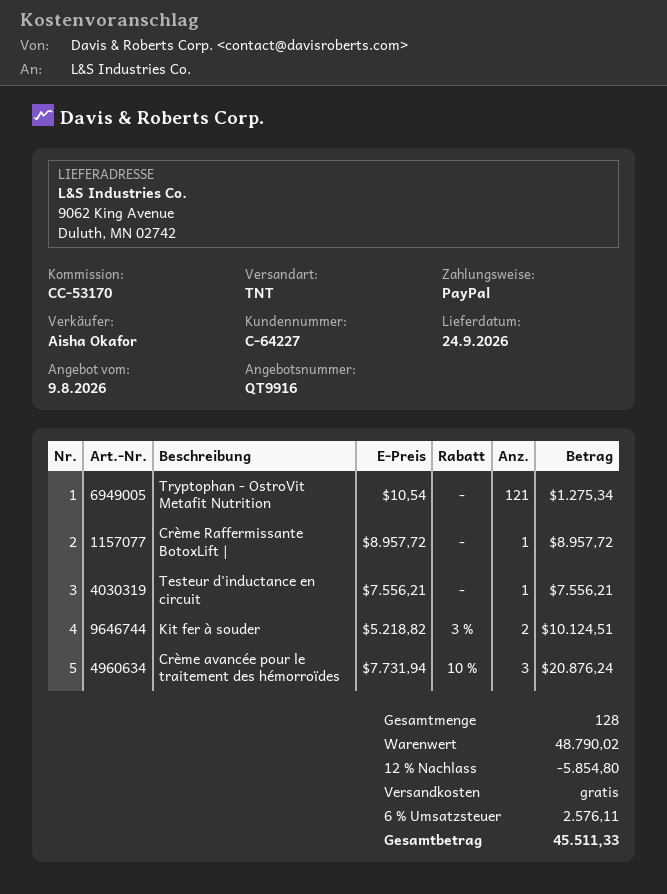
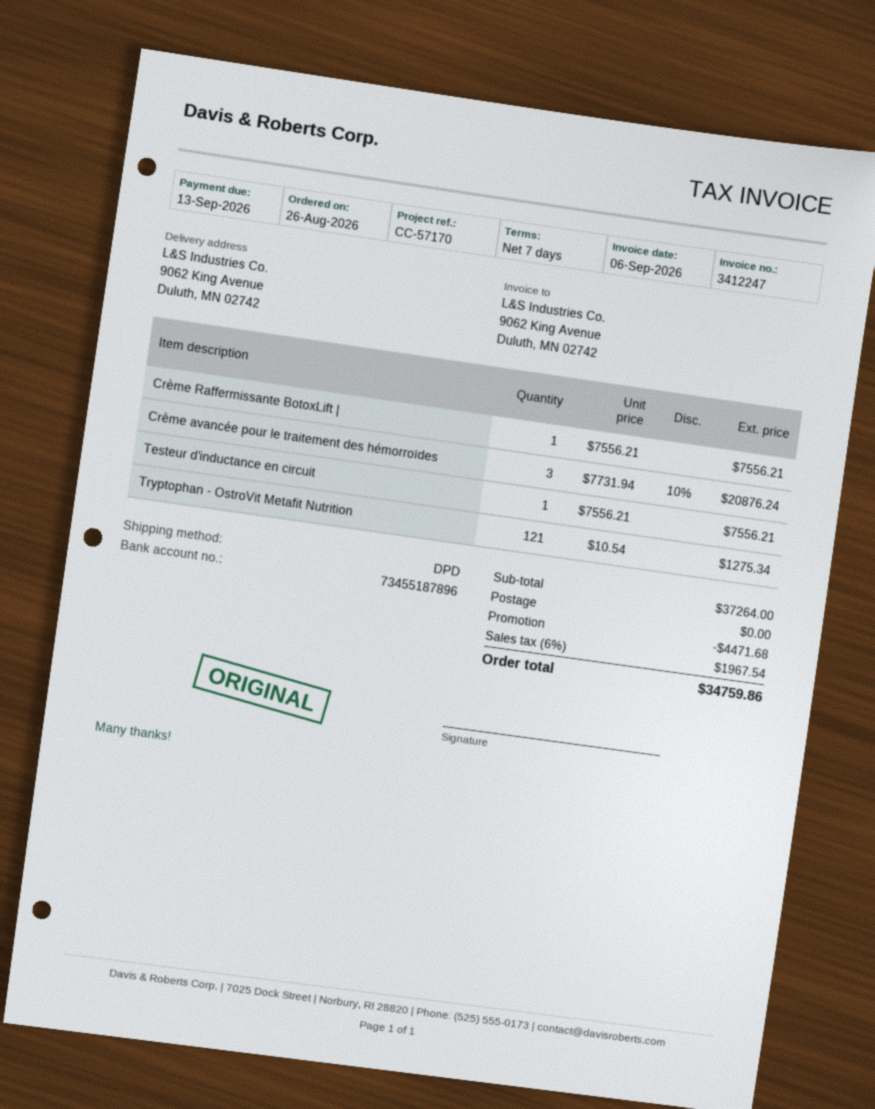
reference: CC-53170 -> CC-57170
shipping method: TNT -> DPD
Crème Raffermissante BotoxLift |: 1 x 8957.72 = 8957.72 -> 1 x 7556.21 = 7556.21
Kit fer à souder: 2 x 5218.82 - 3% = 10124.51 -> none
subtotal: 48790.02 -> 37264.00
discount: 5854.80 -> 4471.68
tax: 6% = 2576.11 -> 6% = 1967.54
total: 45511.33 -> 34759.86

